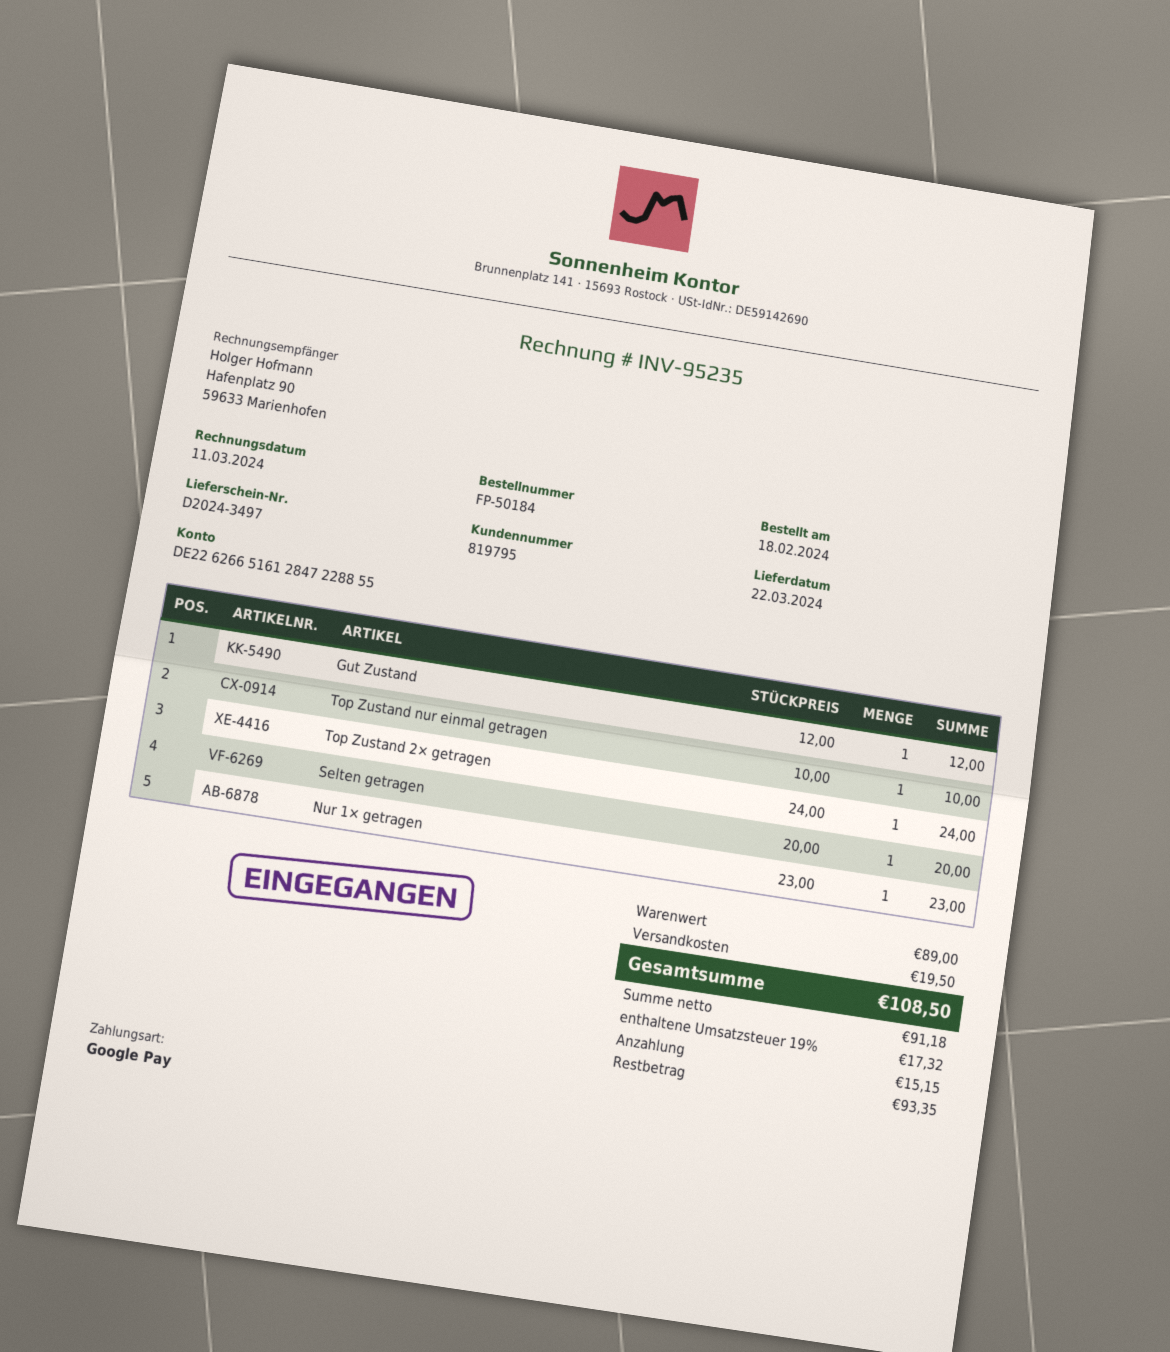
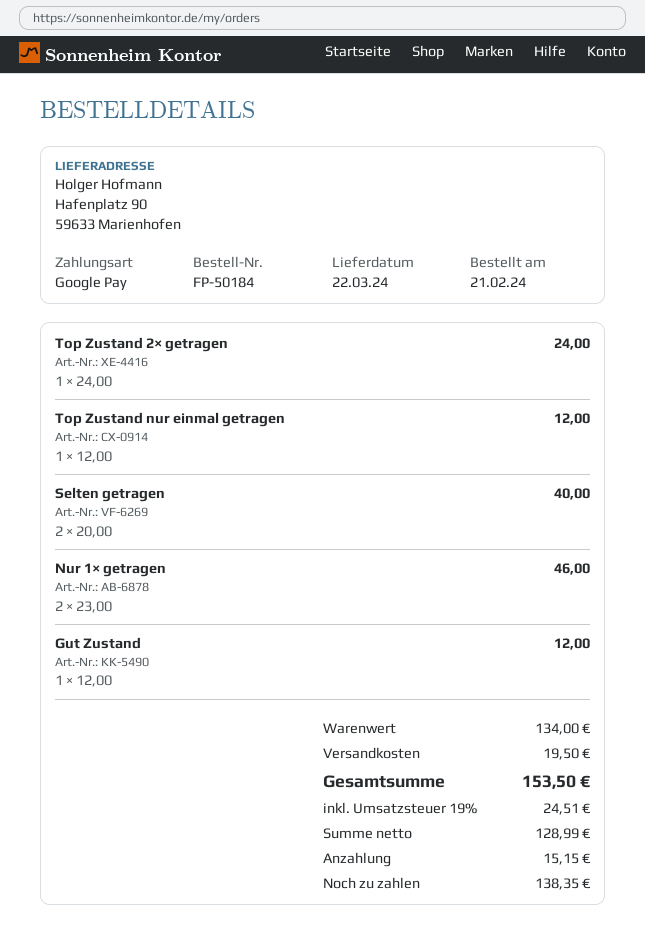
order date: 2024-02-18 -> 2024-02-21
Top Zustand nur einmal getragen: 1 x 10.00 = 10.00 -> 1 x 12.00 = 12.00
Selten getragen: 1 x 20.00 = 20.00 -> 2 x 20.00 = 40.00
Nur 1× getragen: 1 x 23.00 = 23.00 -> 2 x 23.00 = 46.00
subtotal: 89.00 -> 134.00
net: 91.18 -> 128.99
tax: 19% = 17.32 -> 19% = 24.51
total: 108.50 -> 153.50
balance: 93.35 -> 138.35

